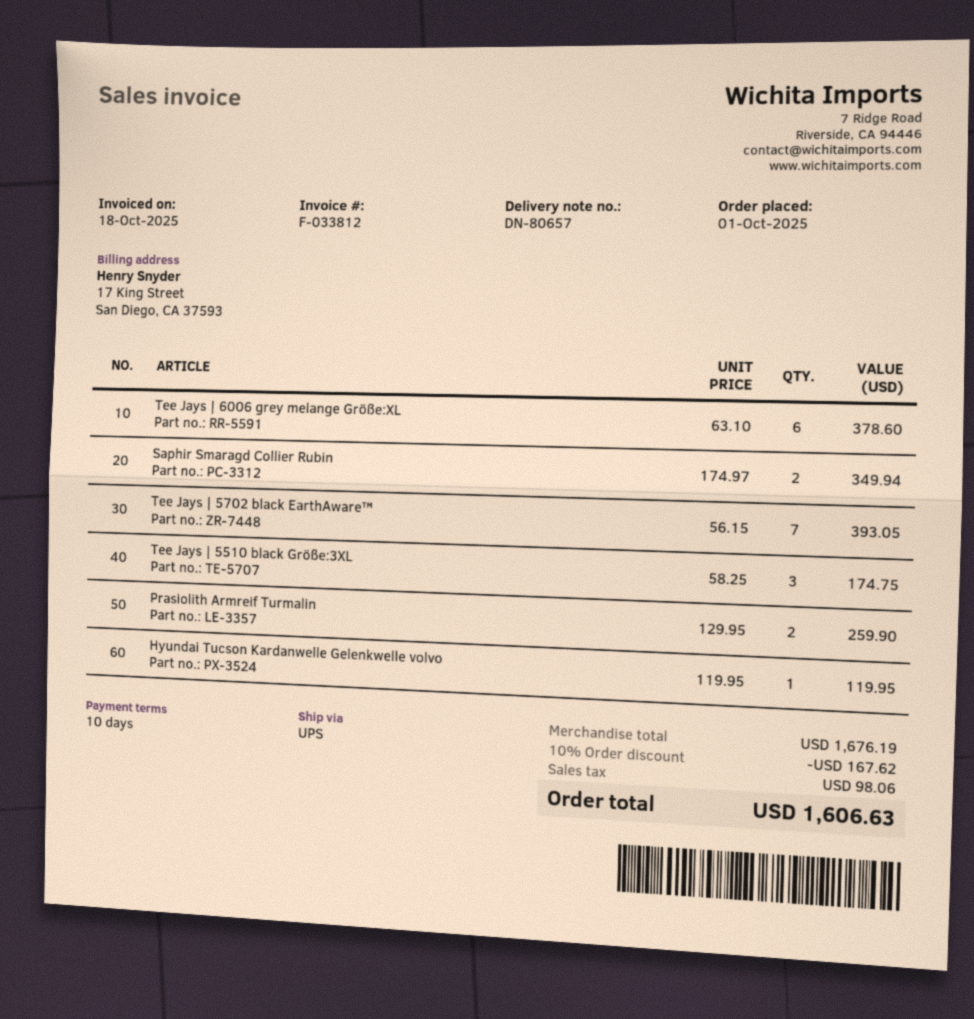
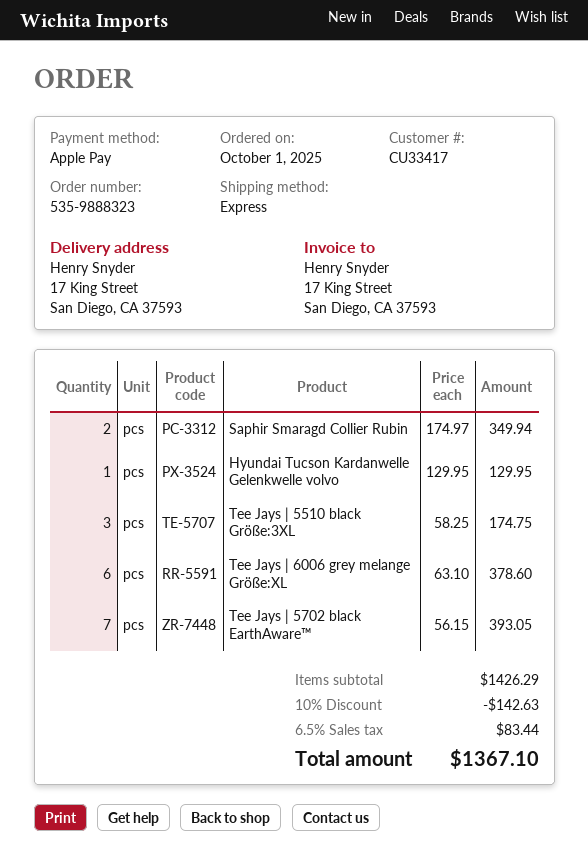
shipping method: UPS -> express
Prasiolith Armreif Turmalin: 2 x 129.95 = 259.90 -> none
Hyundai Tucson Kardanwelle Gelenkwelle volvo: 1 x 119.95 = 119.95 -> 1 x 129.95 = 129.95
subtotal: 1676.19 -> 1426.29
discount: 10% = 167.62 -> 10% = 142.63
tax: 98.06 -> 83.44
total: 1606.63 -> 1367.10

